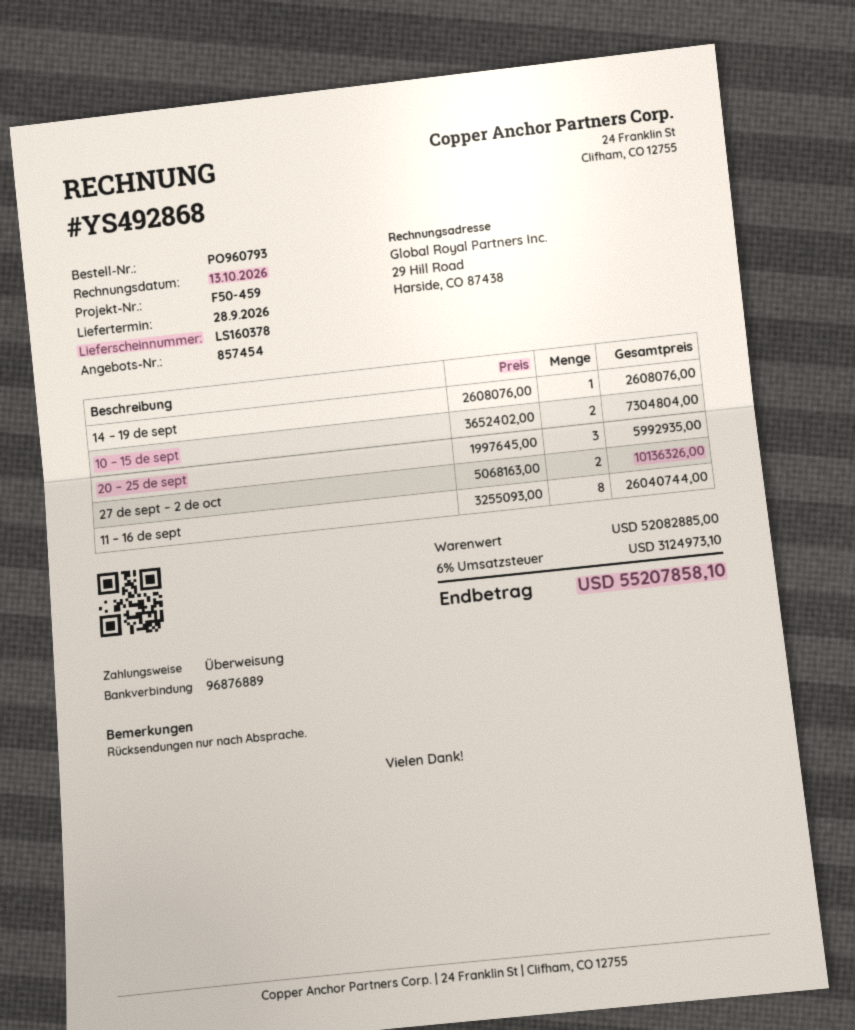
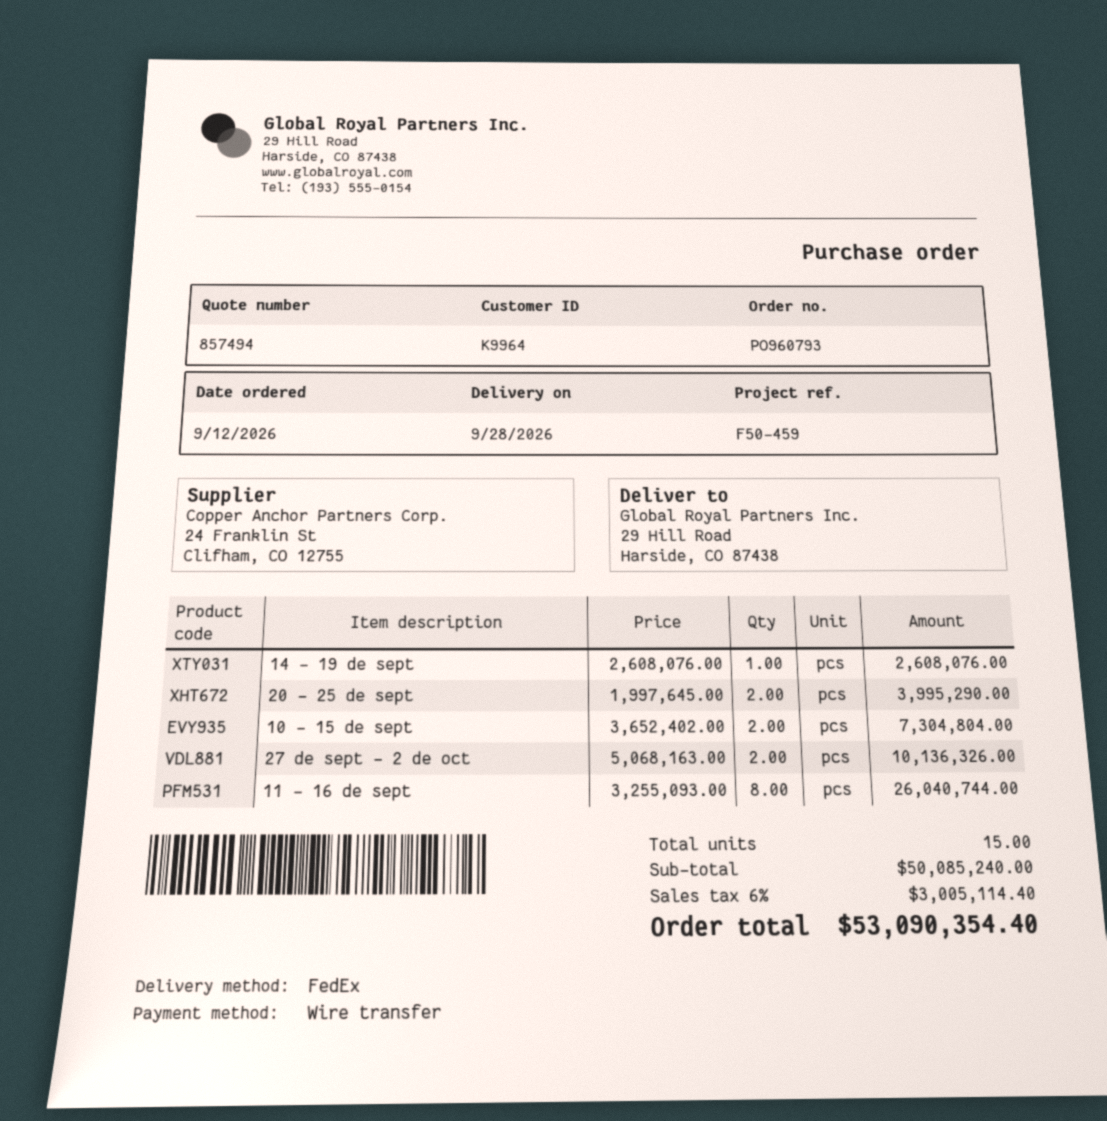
quote number: 857454 -> 857494
20 – 25 de sept: 3 x 1997645.00 = 5992935.00 -> 2 x 1997645.00 = 3995290.00
subtotal: 52082885.00 -> 50085240.00
tax: 6% = 3124973.10 -> 6% = 3005114.40
total: 55207858.10 -> 53090354.40

